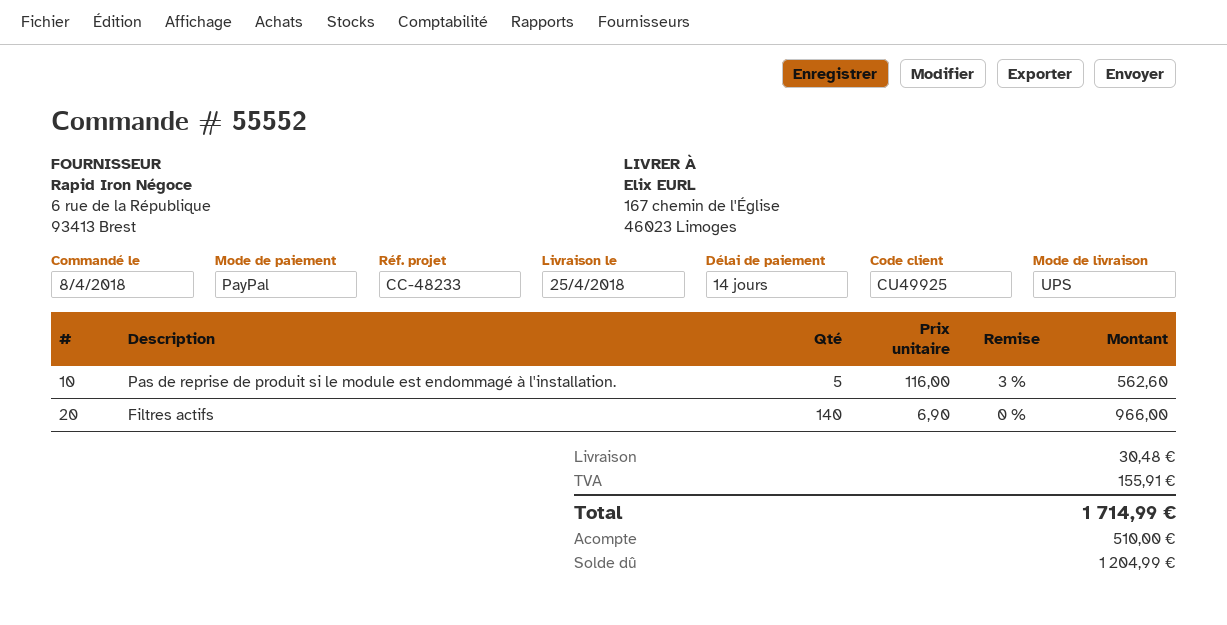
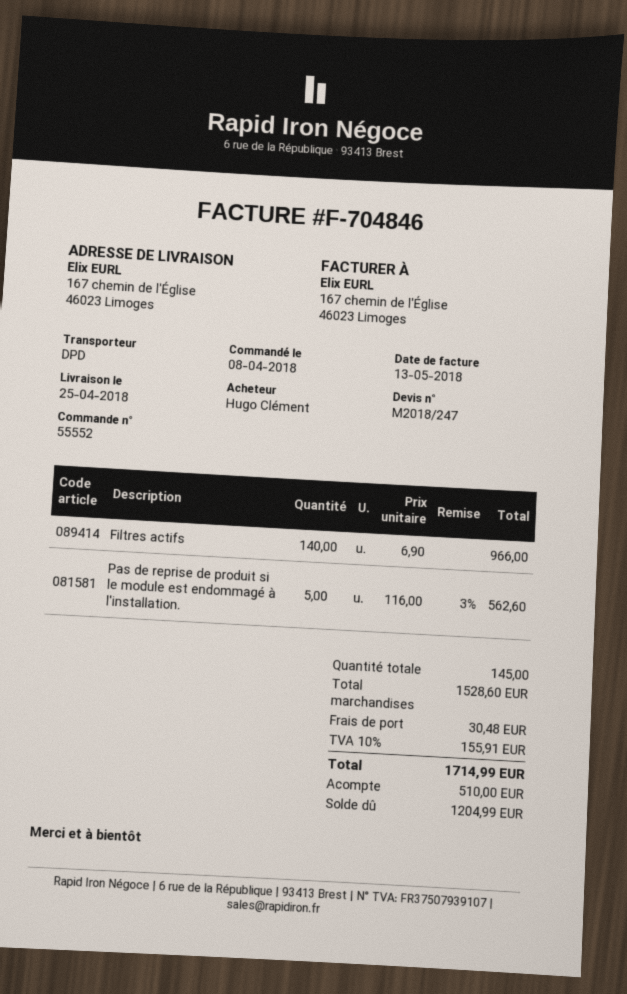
shipping method: UPS -> DPD

